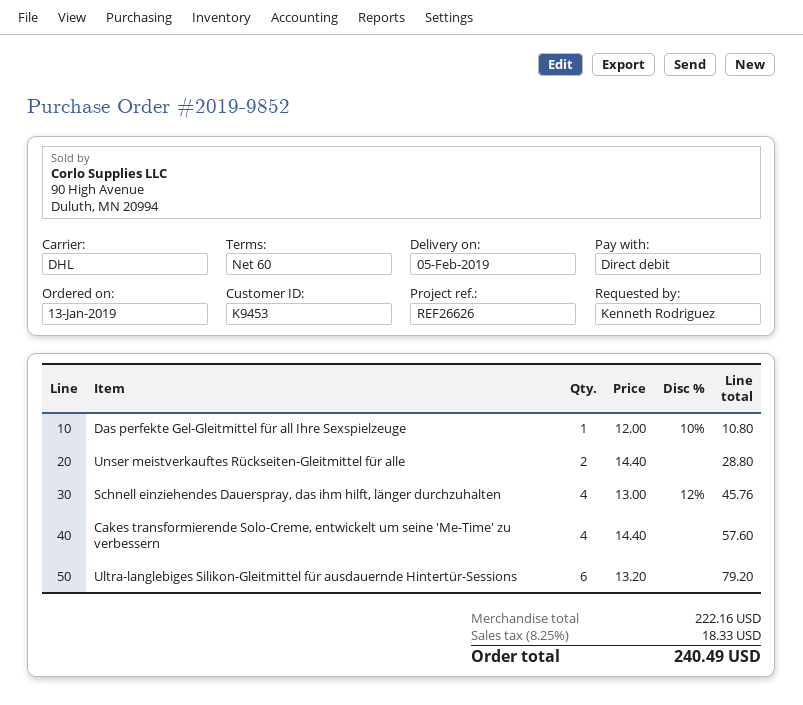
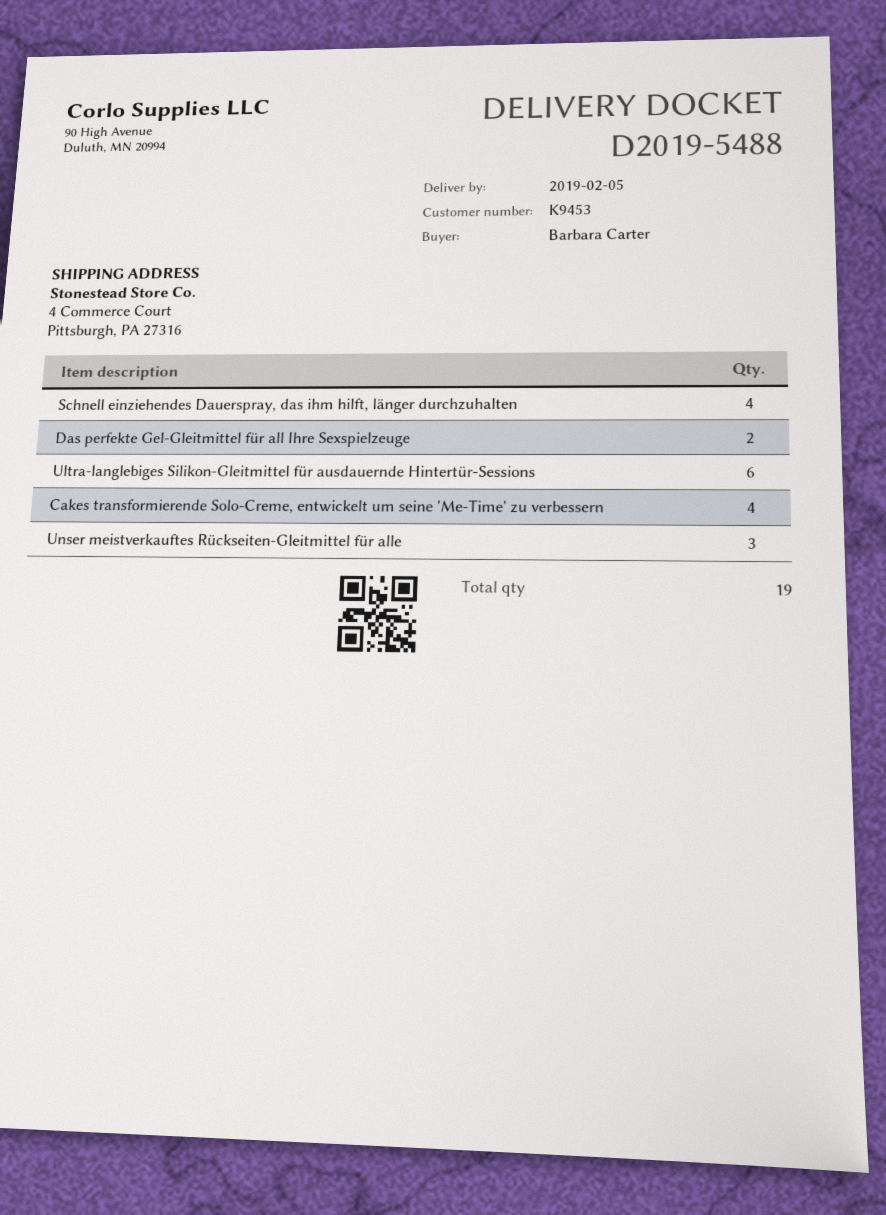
ordered by: Kenneth Rodriguez -> Barbara Carter
Das perfekte Gel-Gleitmittel für all Ihre Sexspielzeuge: 1 -> 2
Unser meistverkauftes Rückseiten-Gleitmittel für alle: 2 -> 3

